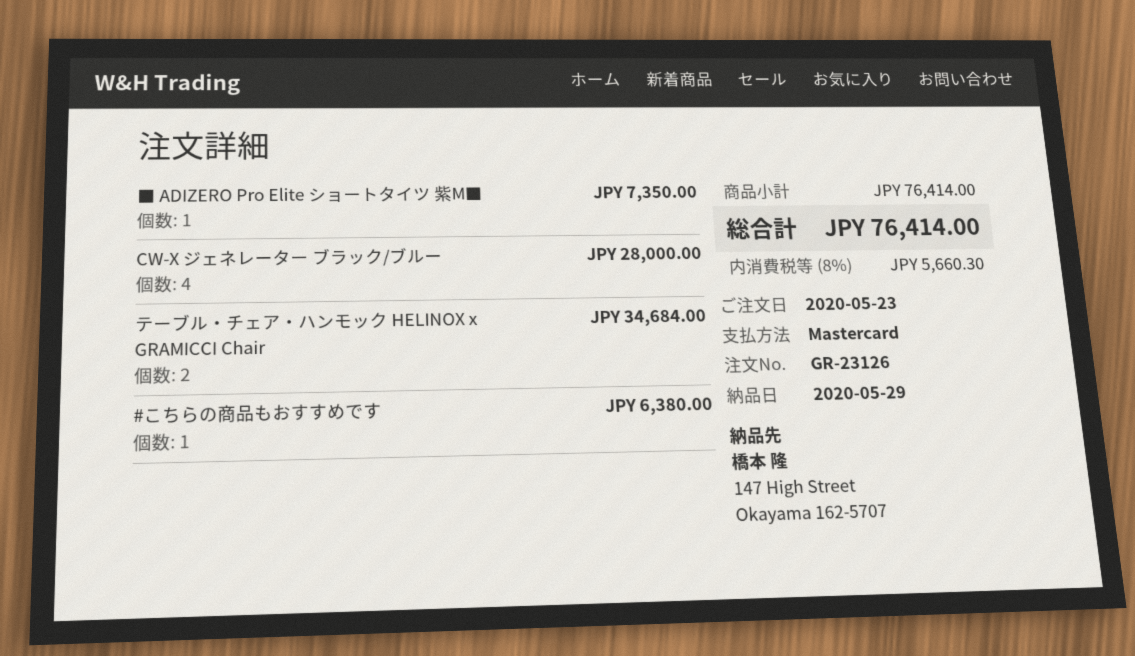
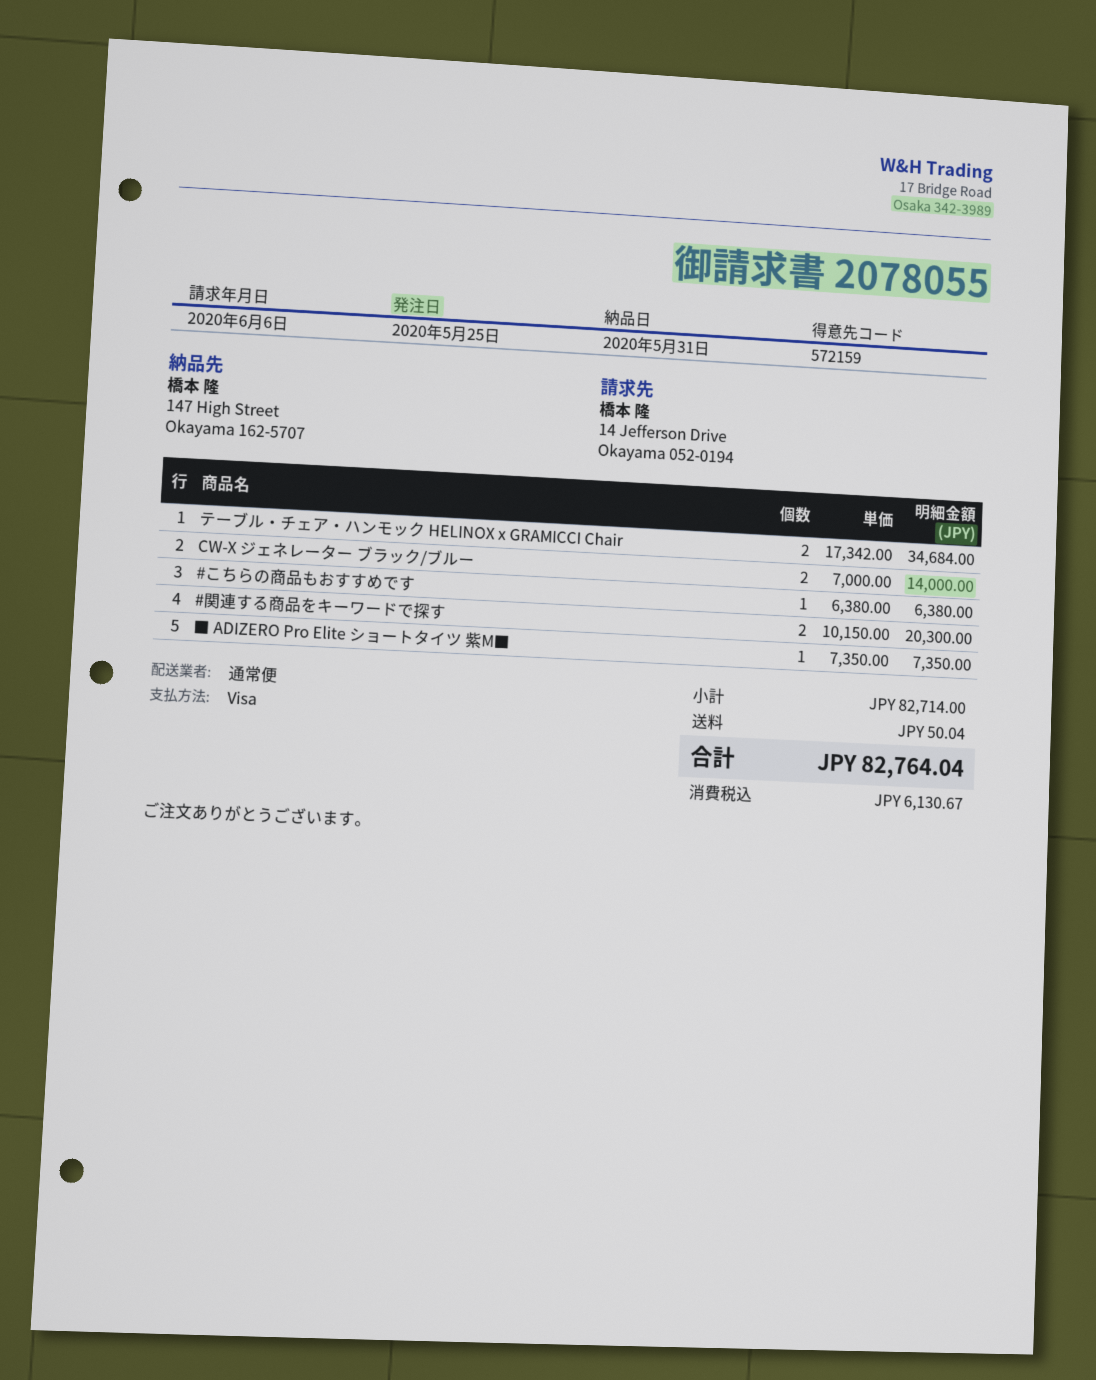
order date: 2020-05-23 -> 2020-05-25
delivery date: 2020-05-29 -> 2020-05-31
payment method: Mastercard -> Visa
CW-X ジェネレーター ブラック/ブルー: 4 for 28000.00 -> 2 for 14000.00
#関連する商品をキーワードで探す: none -> 2 for 20300.00
subtotal: 76414.00 -> 82714.00
shipping: none -> 50.04
tax: 5660.30 -> 6130.67
total: 76414.00 -> 82764.04

